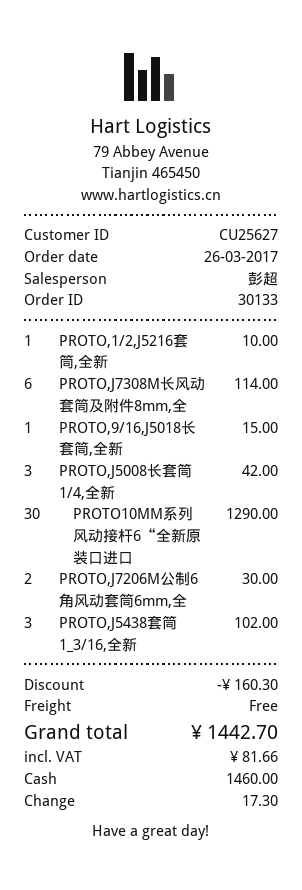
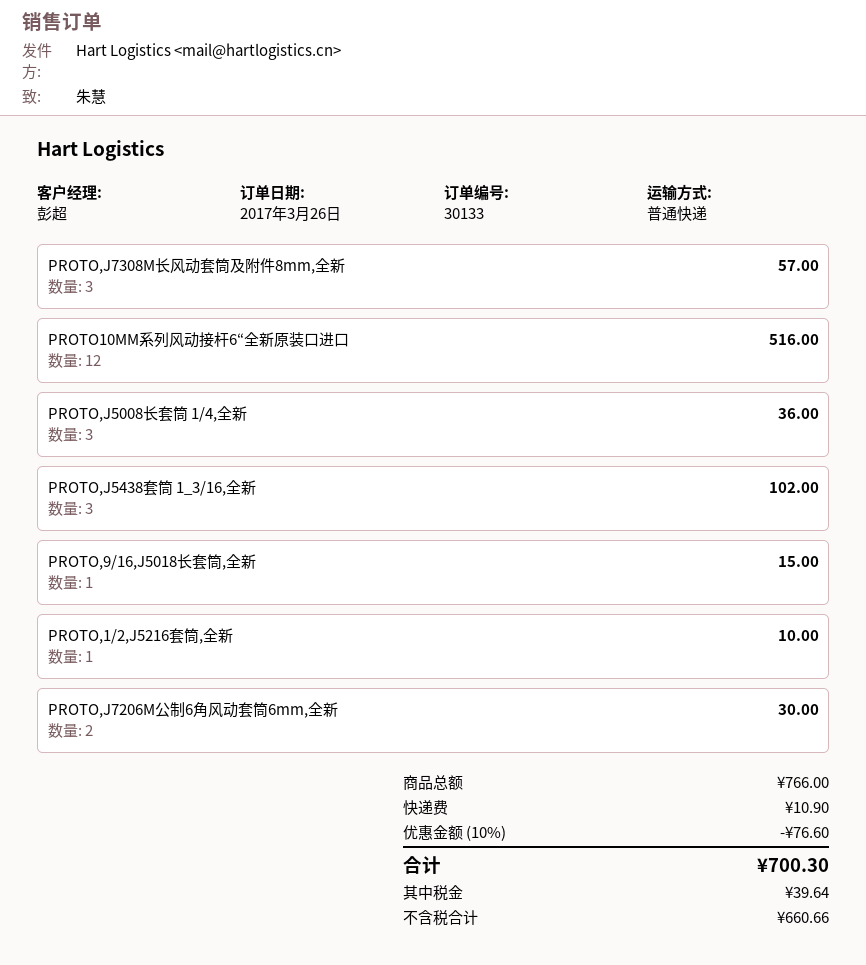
PROTO,J7308M长风动套筒及附件8mm,全: 6 for 114.00 -> 3 for 57.00
PROTO,J5008长套筒 1/4,全新: 3 for 42.00 -> 3 for 36.00
PROTO10MM系列风动接杆6“全新原装口进口: 30 for 1290.00 -> 12 for 516.00
discount: 160.30 -> 76.60
shipping: 0.00 -> 10.90
tax: 81.66 -> 39.64
total: 1442.70 -> 700.30

